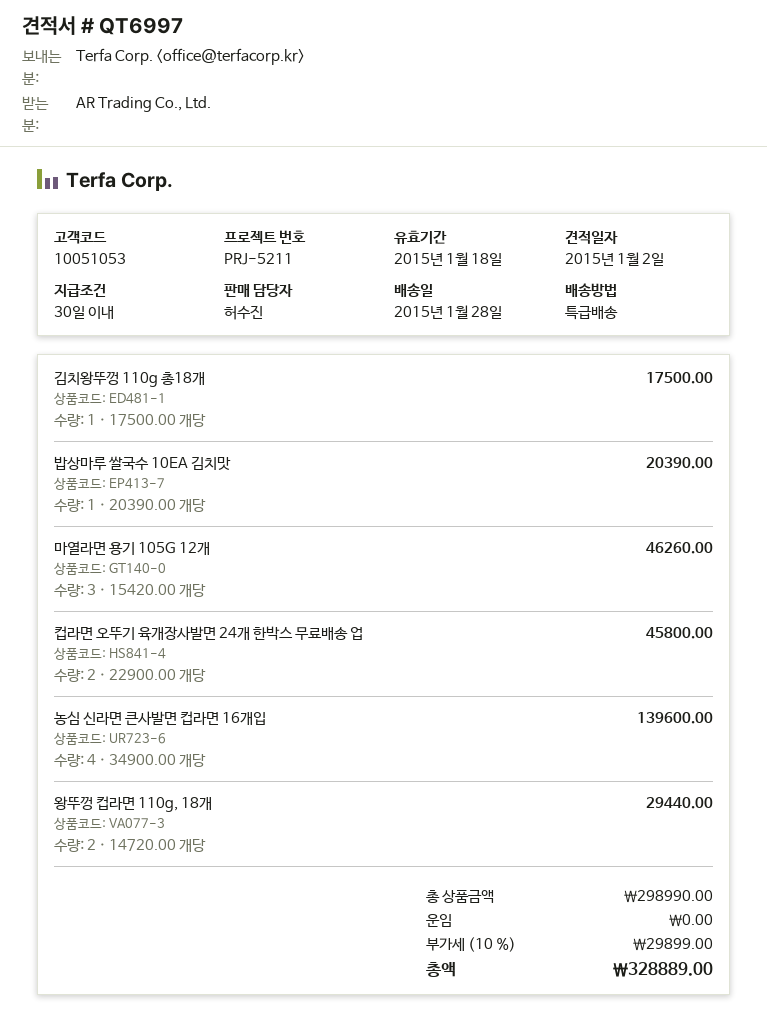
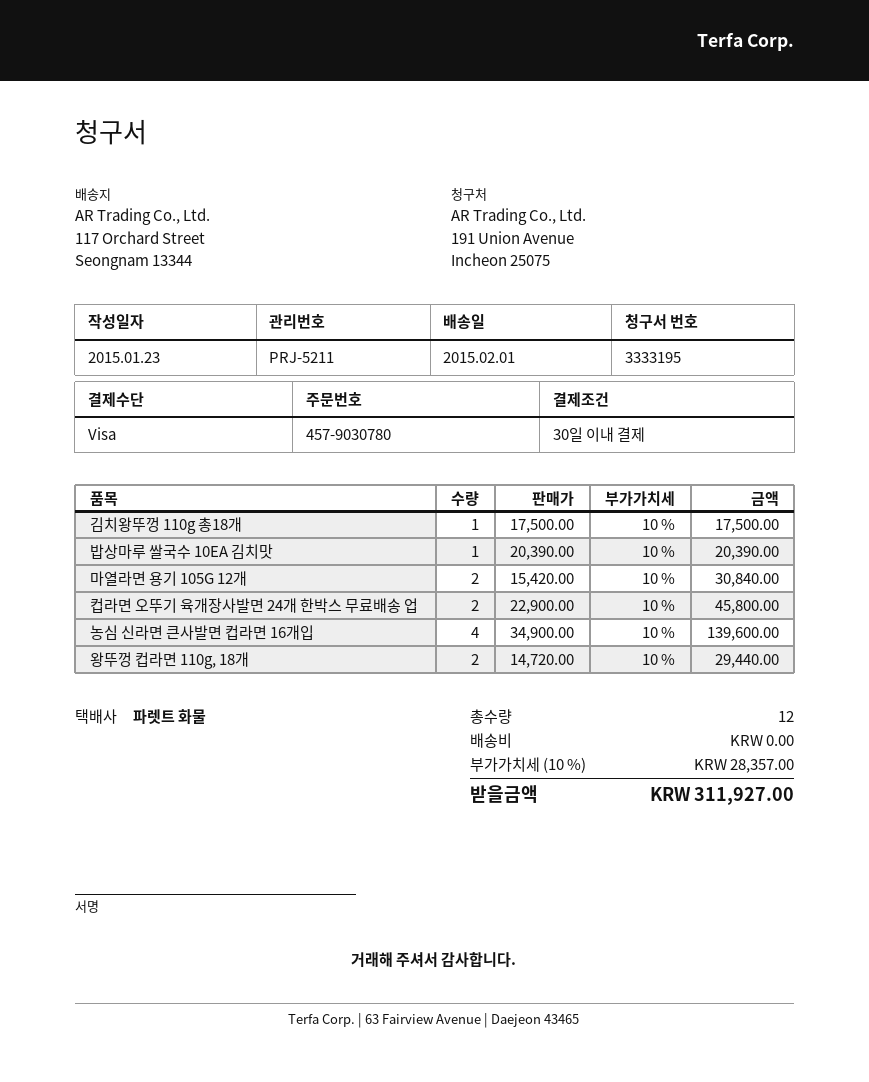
delivery date: 2015-01-28 -> 2015-02-01
shipping method: express -> pallet freight
마열라면 용기 105G 12개: 3 x 15420.00 = 46260.00 -> 2 x 15420.00 = 30840.00
tax: 10% = 29899.00 -> 10% = 28357.00
total: 328889.00 -> 311927.00

